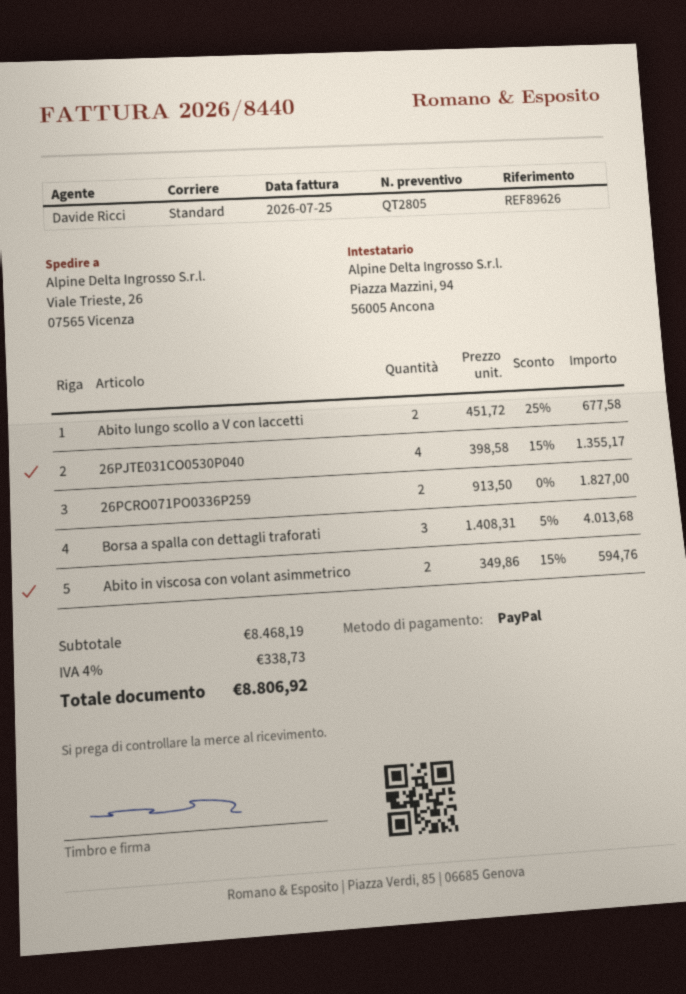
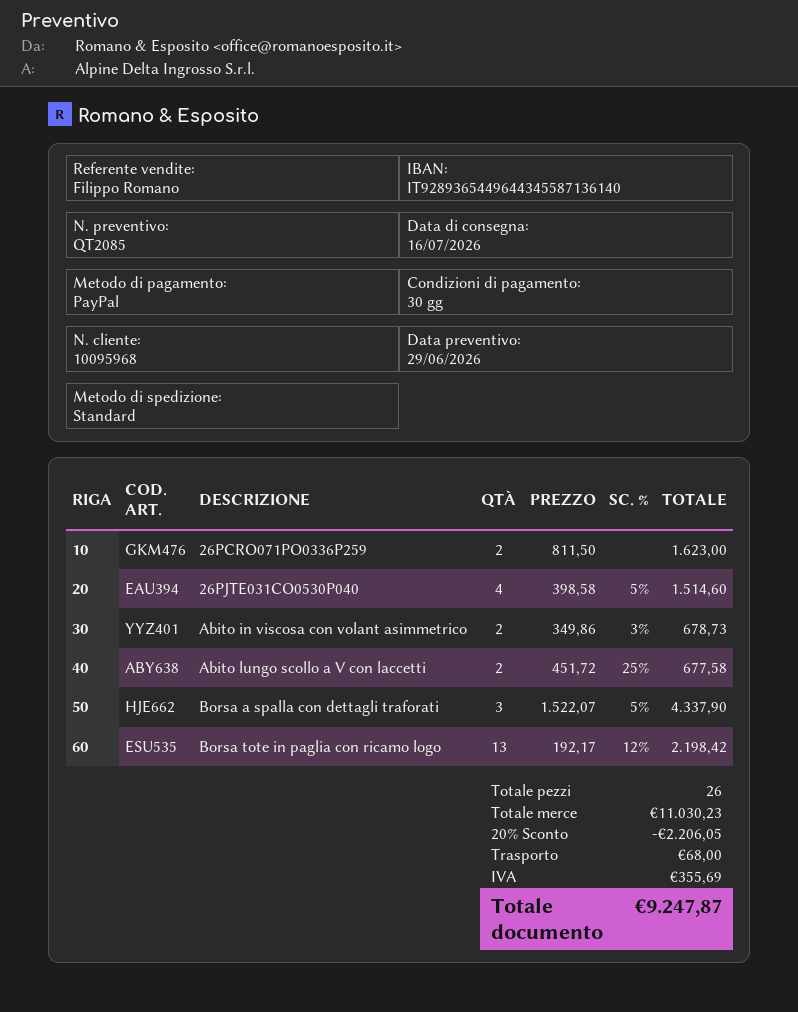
quote number: QT2805 -> QT2085
sales rep: Davide Ricci -> Filippo Romano
26PJTE031CO0530P040: 4 x 398.58 - 15% = 1355.17 -> 4 x 398.58 - 5% = 1514.60
26PCRO071PO0336P259: 2 x 913.50 = 1827.00 -> 2 x 811.50 = 1623.00
Borsa a spalla con dettagli traforati: 3 x 1408.31 - 5% = 4013.68 -> 3 x 1522.07 - 5% = 4337.90
Abito in viscosa con volant asimmetrico: 2 x 349.86 - 15% = 594.76 -> 2 x 349.86 - 3% = 678.73
Borsa tote in paglia con ricamo logo: none -> 13 x 192.17 - 12% = 2198.42
subtotal: 8468.19 -> 11030.23
discount: none -> 20% = 2206.05
shipping: none -> 68.00
tax: 338.73 -> 355.69
total: 8806.92 -> 9247.87

